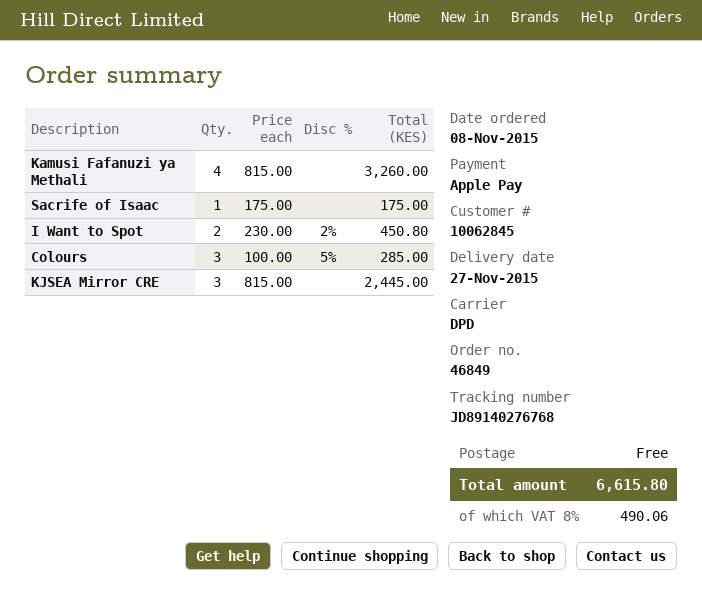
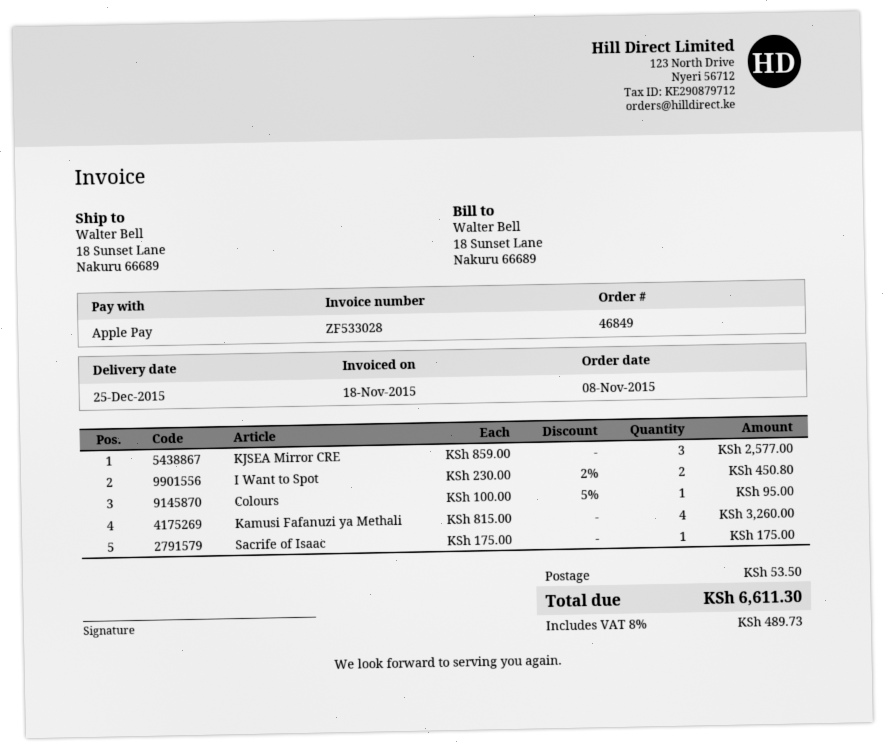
delivery date: 2015-11-27 -> 2015-12-25
Colours: 3 x 100.00 - 5% = 285.00 -> 1 x 100.00 - 5% = 95.00
KJSEA Mirror CRE: 3 x 815.00 = 2445.00 -> 3 x 859.00 = 2577.00
shipping: 0.00 -> 53.50
tax: 8% = 490.06 -> 8% = 489.73
total: 6615.80 -> 6611.30

